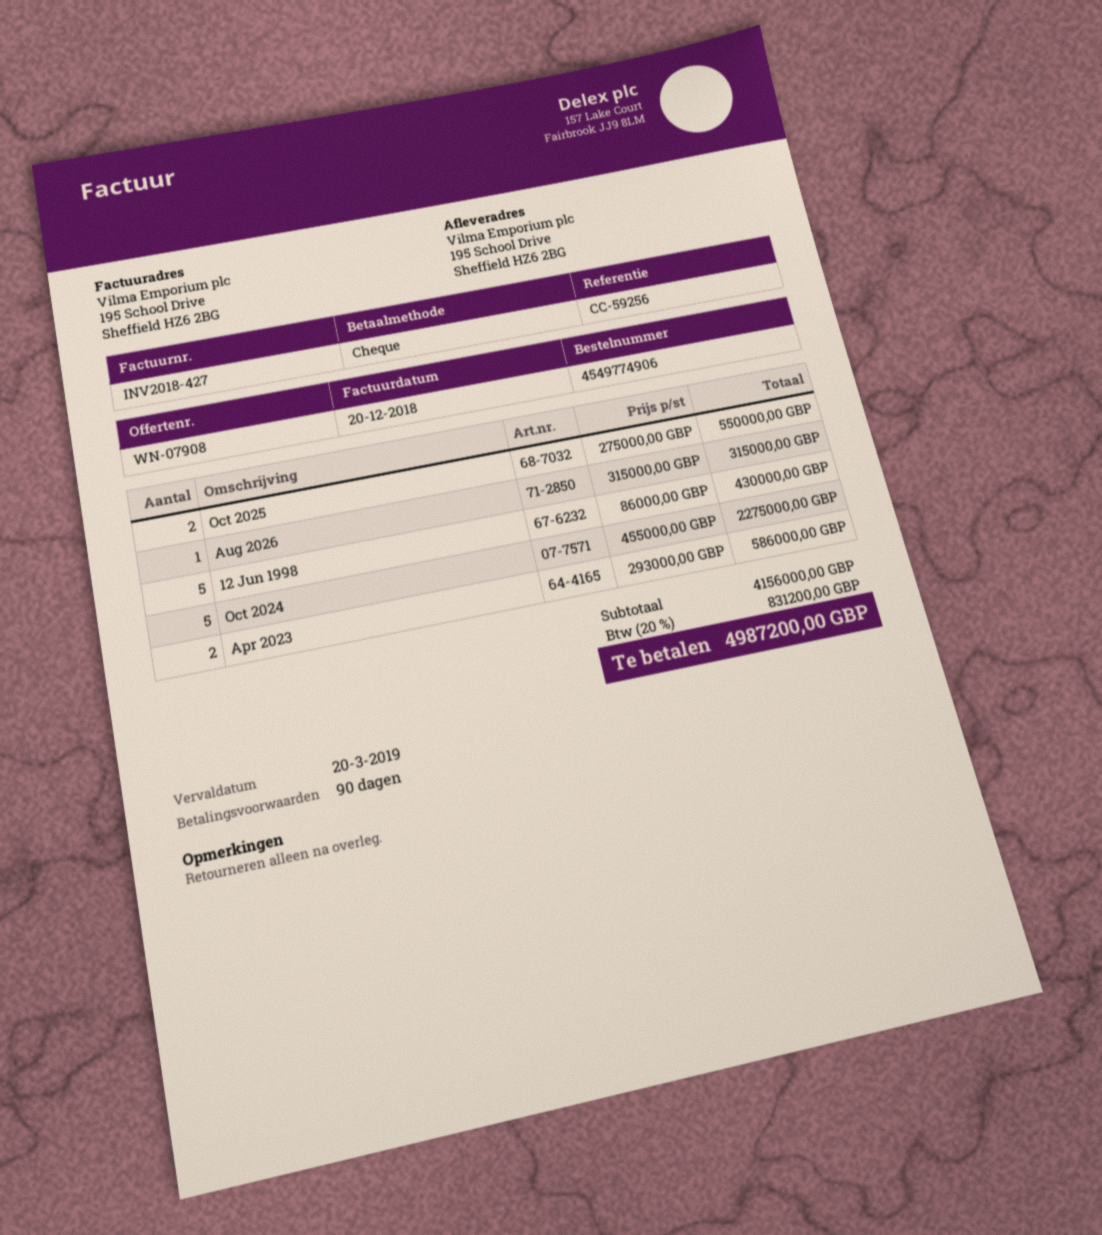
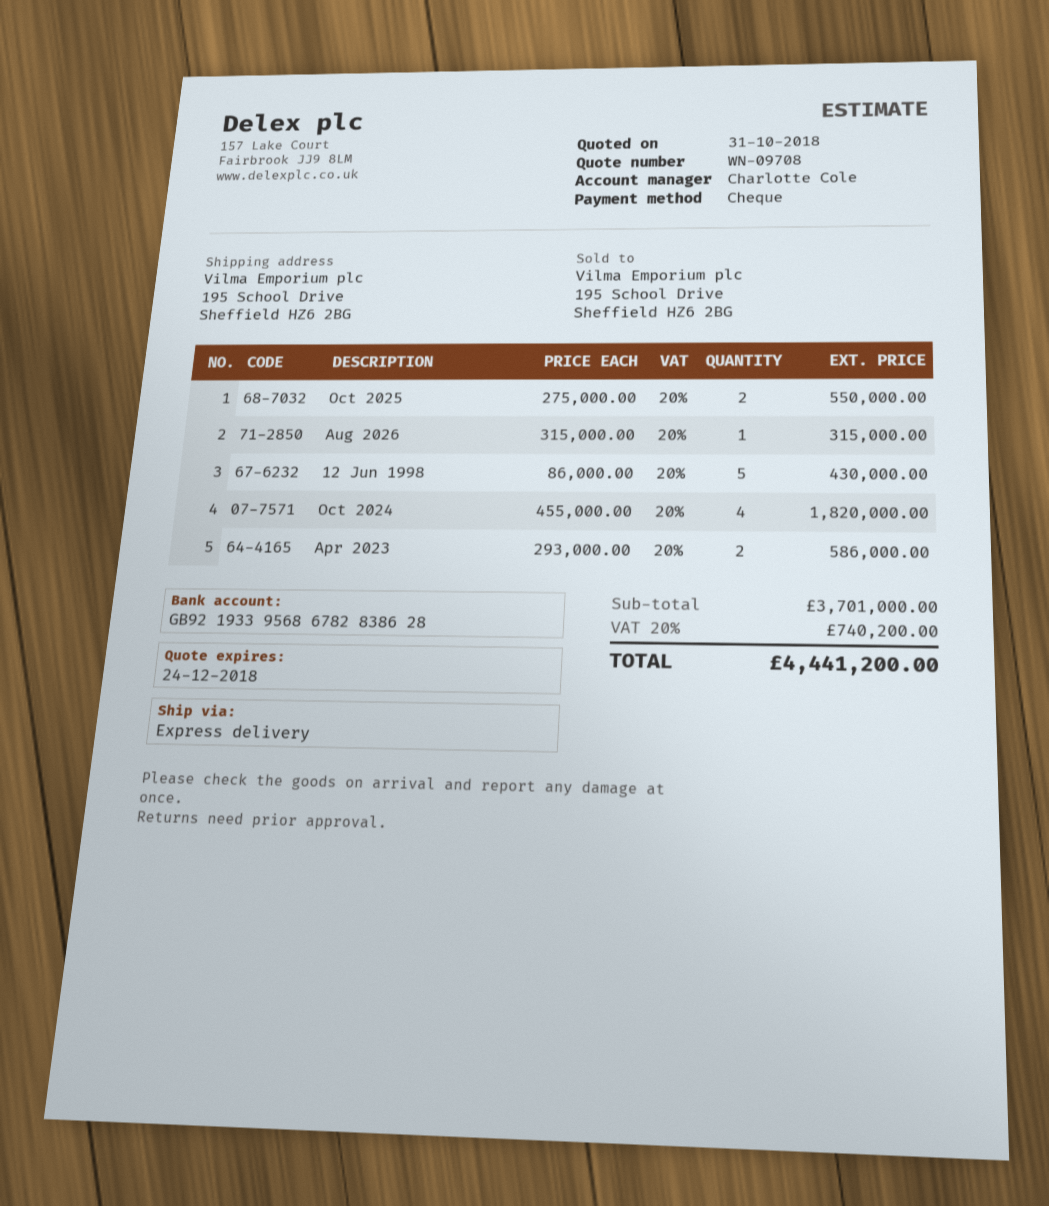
quote number: WN-07908 -> WN-09708
Oct 2024: 5 x 455000.00 = 2275000.00 -> 4 x 455000.00 = 1820000.00
subtotal: 4156000.00 -> 3701000.00
tax: 20% = 831200.00 -> 20% = 740200.00
total: 4987200.00 -> 4441200.00

